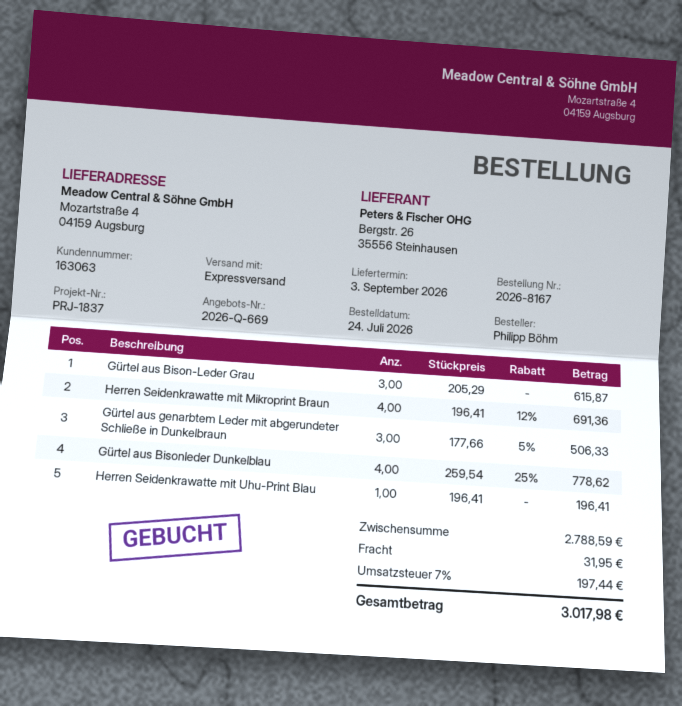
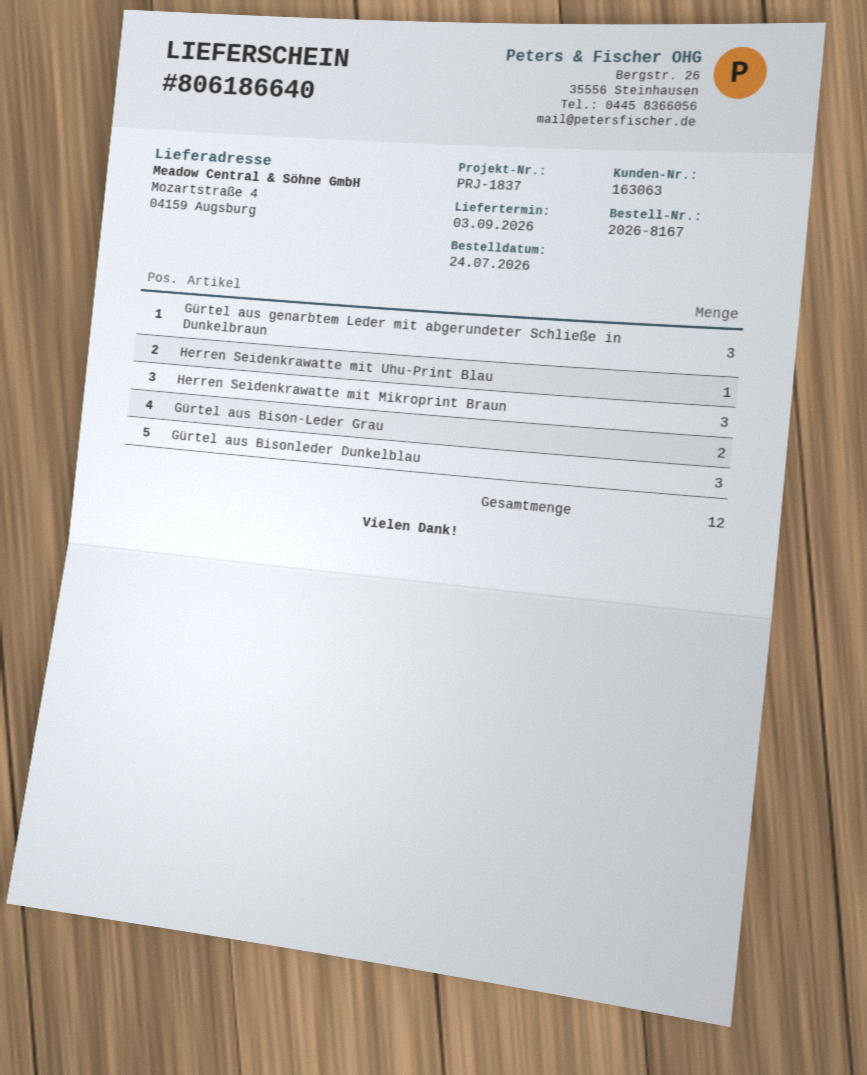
Gürtel aus Bison-Leder Grau: 3 -> 2
Herren Seidenkrawatte mit Mikroprint Braun: 4 -> 3
Gürtel aus Bisonleder Dunkelblau: 4 -> 3

